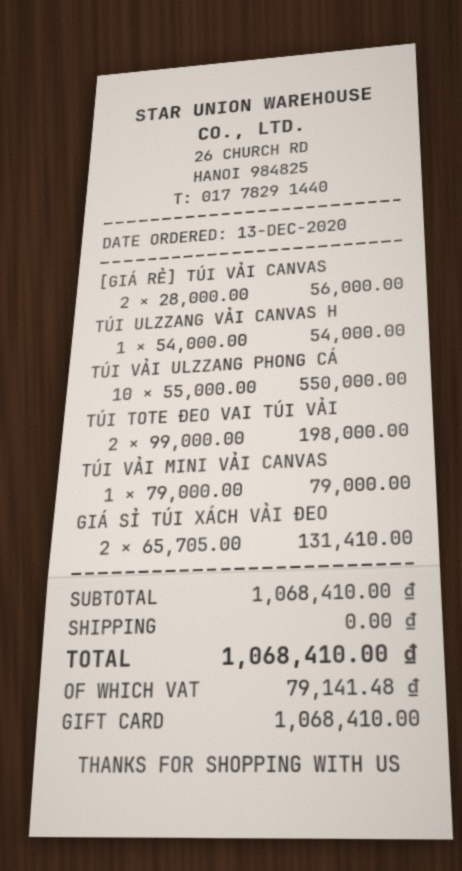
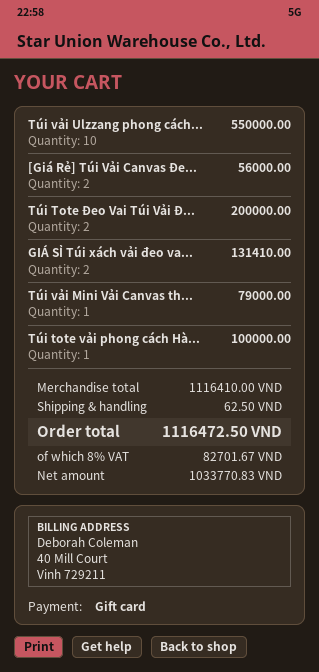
TÚI ULZZANG VẢI CANVAS H: 1 for 54000.00 -> none
TÚI TOTE ĐEO VAI TÚI VẢI: 2 for 198000.00 -> 2 for 200000.00
Túi tote vải phong cách Hà...: none -> 1 for 100000.00
subtotal: 1068410.00 -> 1116410.00
shipping: 0.00 -> 62.50
tax: 79141.48 -> 82701.67
total: 1068410.00 -> 1116472.50

